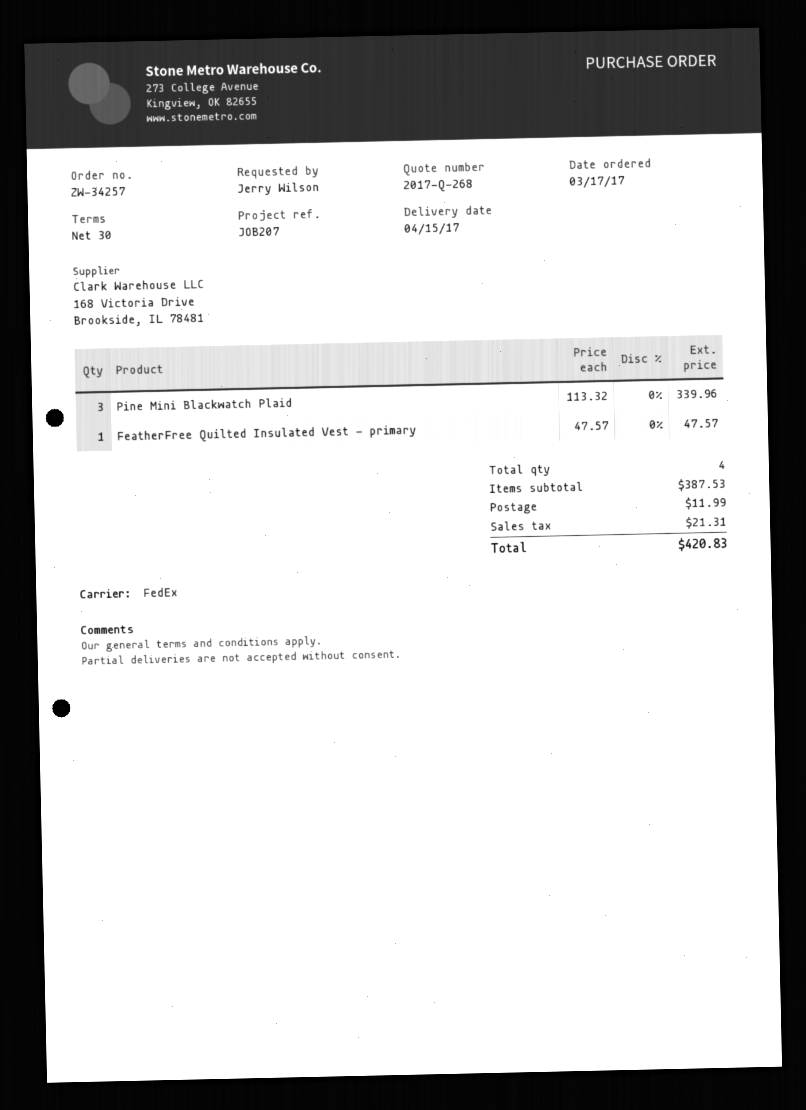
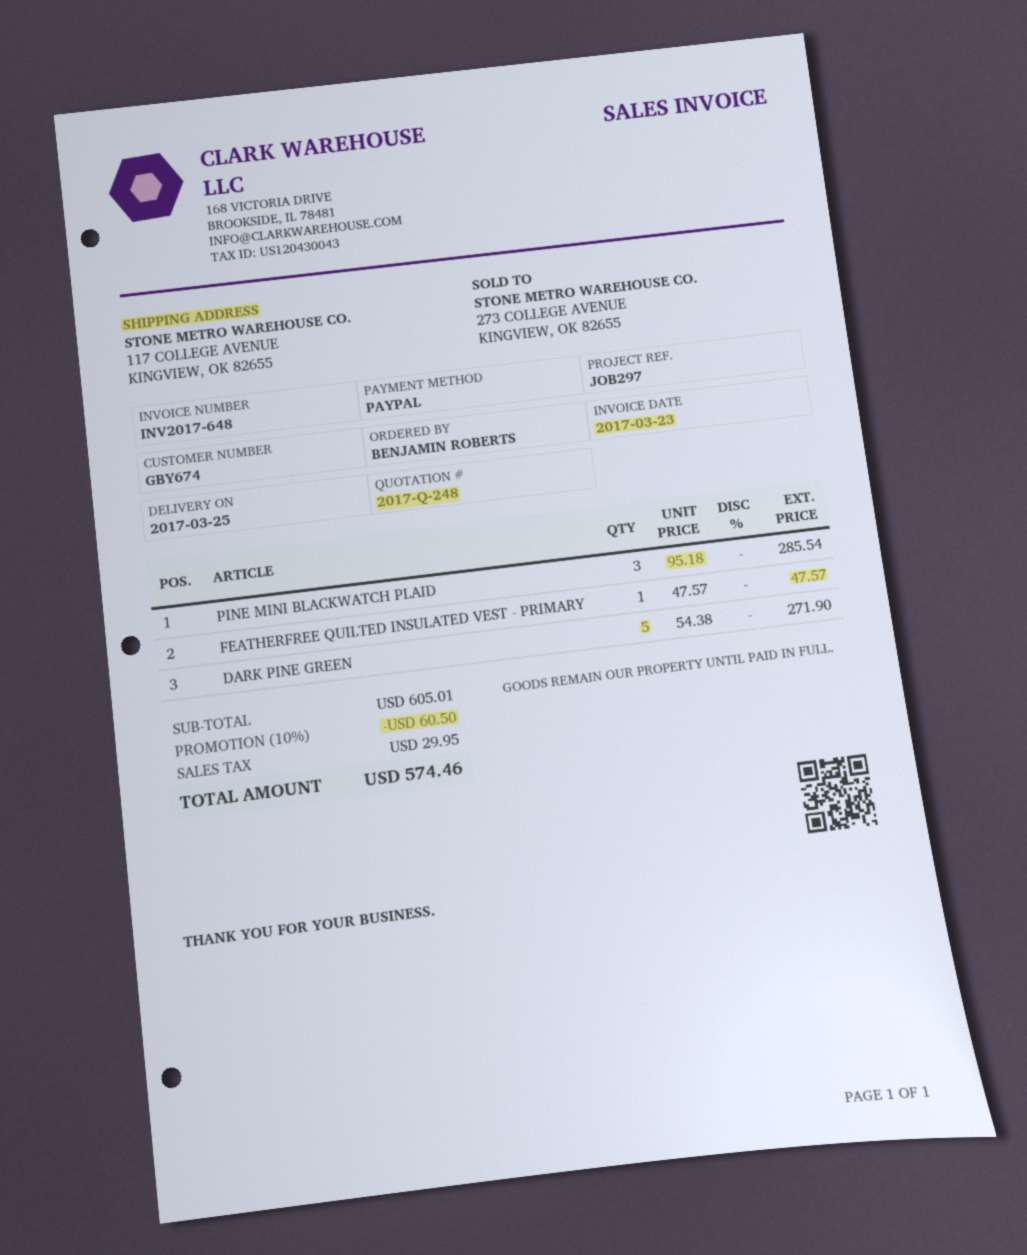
quote number: 2017-Q-268 -> 2017-Q-248
delivery date: 2017-04-15 -> 2017-03-25
reference: JOB207 -> JOB297
ordered by: Jerry Wilson -> BENJAMIN ROBERTS
Pine Mini Blackwatch Plaid: 3 x 113.32 = 339.96 -> 3 x 95.18 = 285.54
DARK PINE GREEN: none -> 5 x 54.38 = 271.90
subtotal: 387.53 -> 605.01
discount: none -> 10% = 60.50
shipping: 11.99 -> none
tax: 21.31 -> 29.95
total: 420.83 -> 574.46

